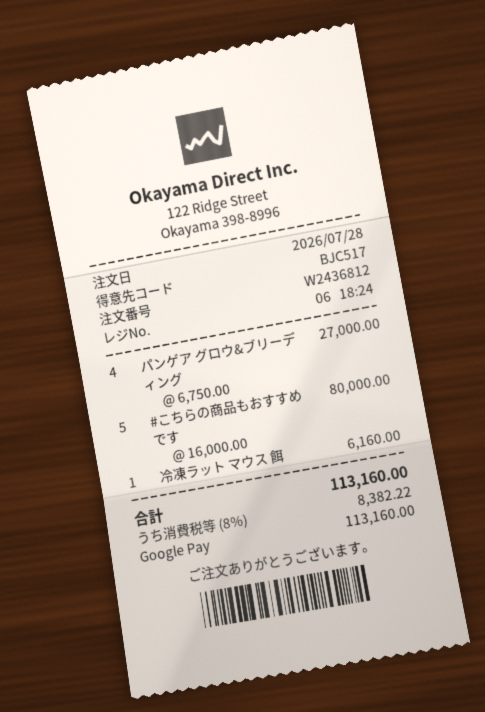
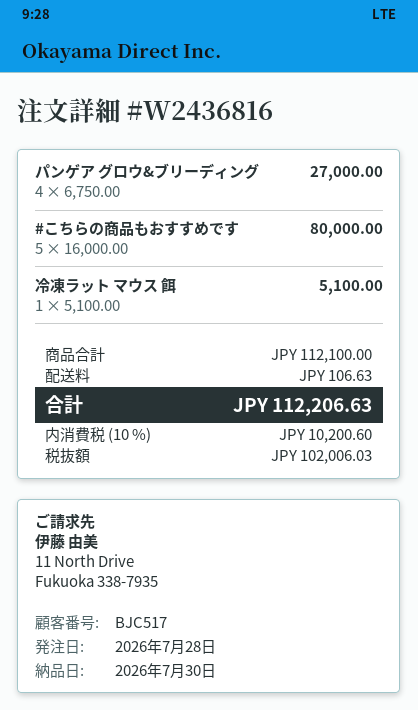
order number: W2436812 -> W2436816
冷凍ラット マウス 餌: 1 x 6160.00 = 6160.00 -> 1 x 5100.00 = 5100.00
shipping: none -> 106.63
tax: 8% = 8382.22 -> 10% = 10200.60
total: 113160.00 -> 112206.63

